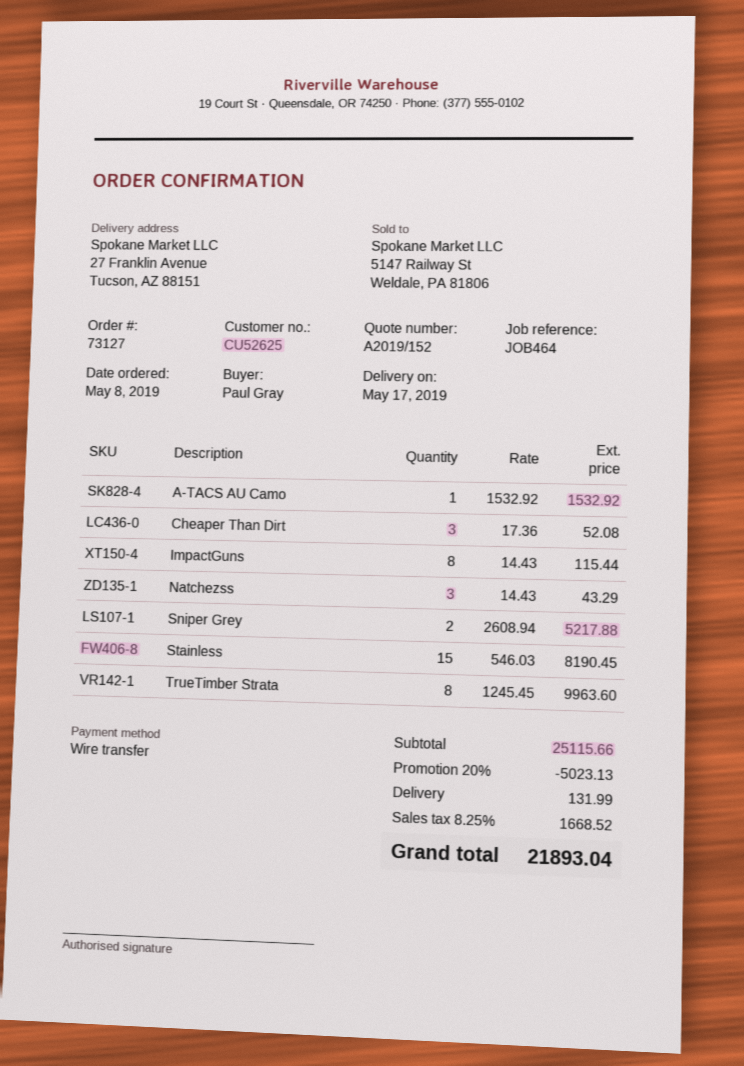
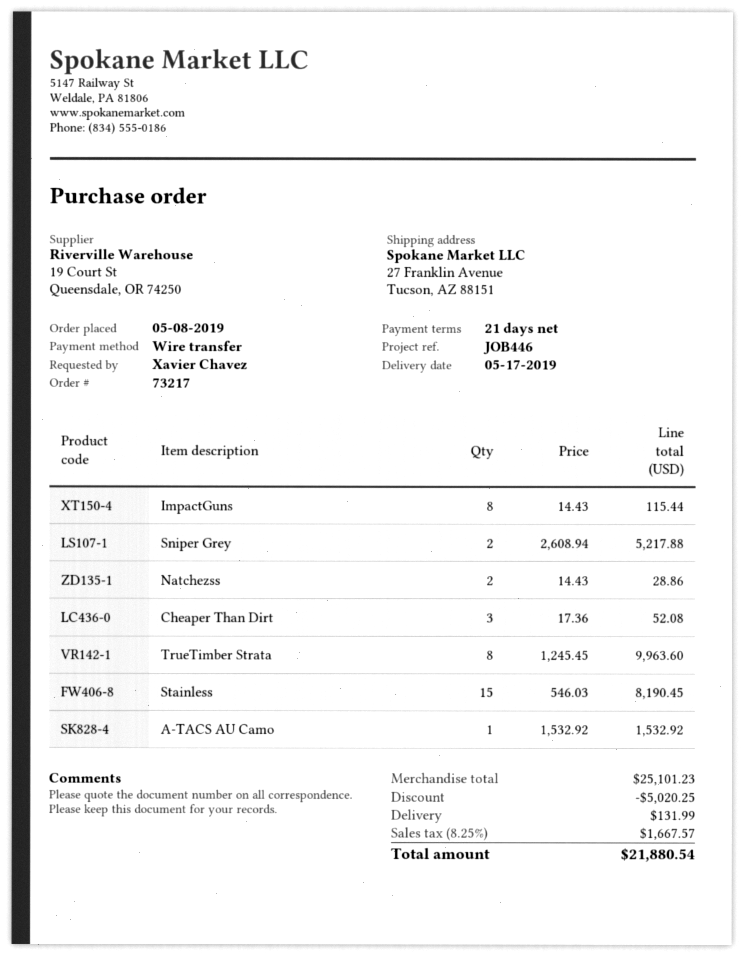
order number: 73127 -> 73217
reference: JOB464 -> JOB446
ordered by: Paul Gray -> Xavier Chavez
Natchezss: 3 x 14.43 = 43.29 -> 2 x 14.43 = 28.86
subtotal: 25115.66 -> 25101.23
discount: 5023.13 -> 5020.25
tax: 8.25% = 1668.52 -> 8.25% = 1667.57
total: 21893.04 -> 21880.54

